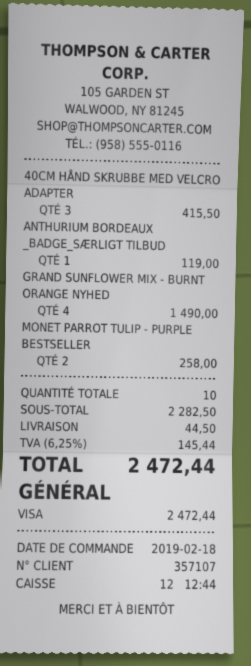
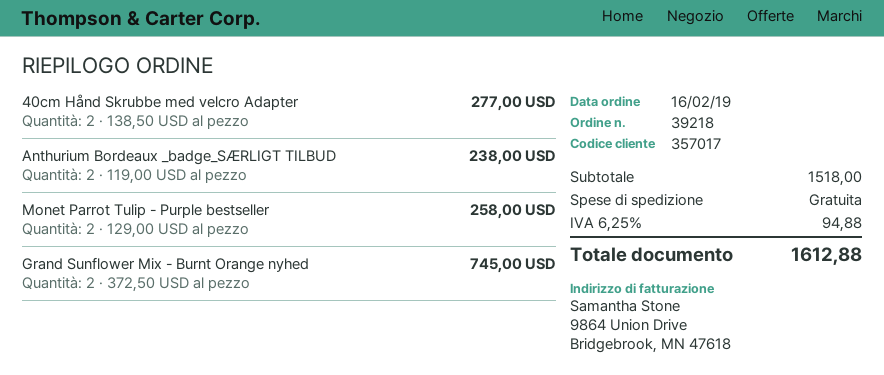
order date: 2019-02-18 -> 2019-02-16
customer number: 357107 -> 357017
40CM HÅND SKRUBBE MED VELCRO ADAPTER: 3 for 415.50 -> 2 for 277.00
ANTHURIUM BORDEAUX _BADGE_SÆRLIGT TILBUD: 1 for 119.00 -> 2 for 238.00
GRAND SUNFLOWER MIX - BURNT ORANGE NYHED: 4 for 1490.00 -> 2 for 745.00
subtotal: 2282.50 -> 1518.00
shipping: 44.50 -> 0.00
tax: 6.25% = 145.44 -> 6.25% = 94.88
total: 2472.44 -> 1612.88

